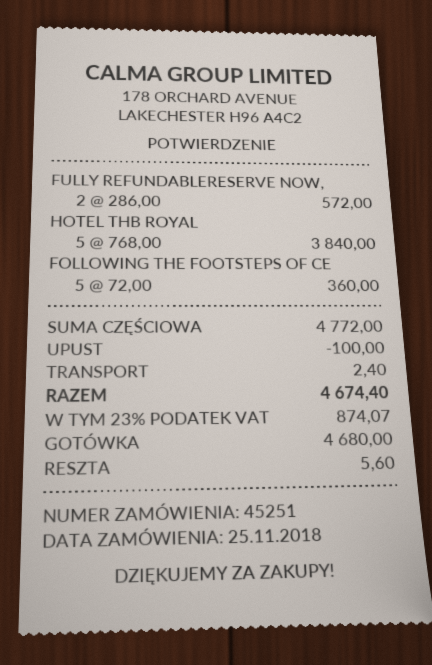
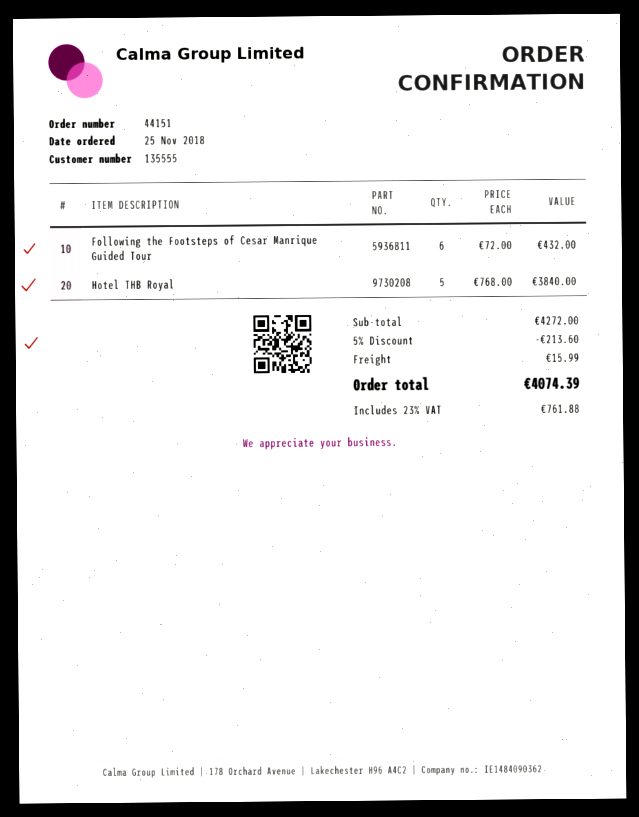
order number: 45251 -> 44151
FULLY REFUNDABLERESERVE NOW,: 2 x 286.00 = 572.00 -> none
FOLLOWING THE FOOTSTEPS OF CE: 5 x 72.00 = 360.00 -> 6 x 72.00 = 432.00
subtotal: 4772.00 -> 4272.00
discount: 100.00 -> 213.60
shipping: 2.40 -> 15.99
tax: 23% = 874.07 -> 23% = 761.88
total: 4674.40 -> 4074.39

